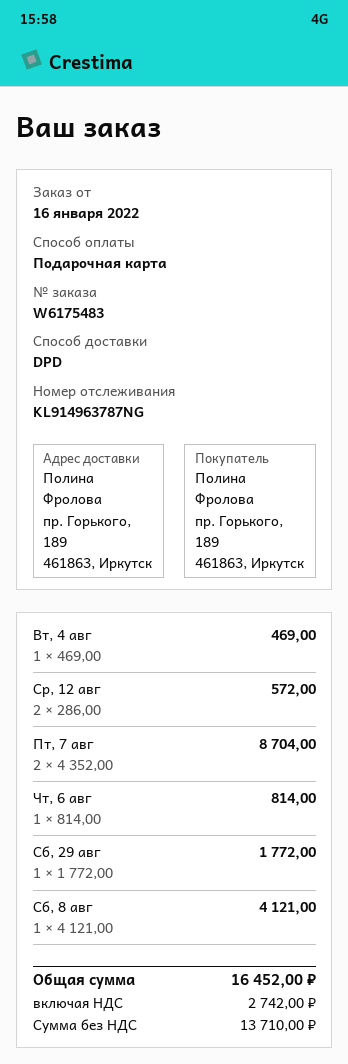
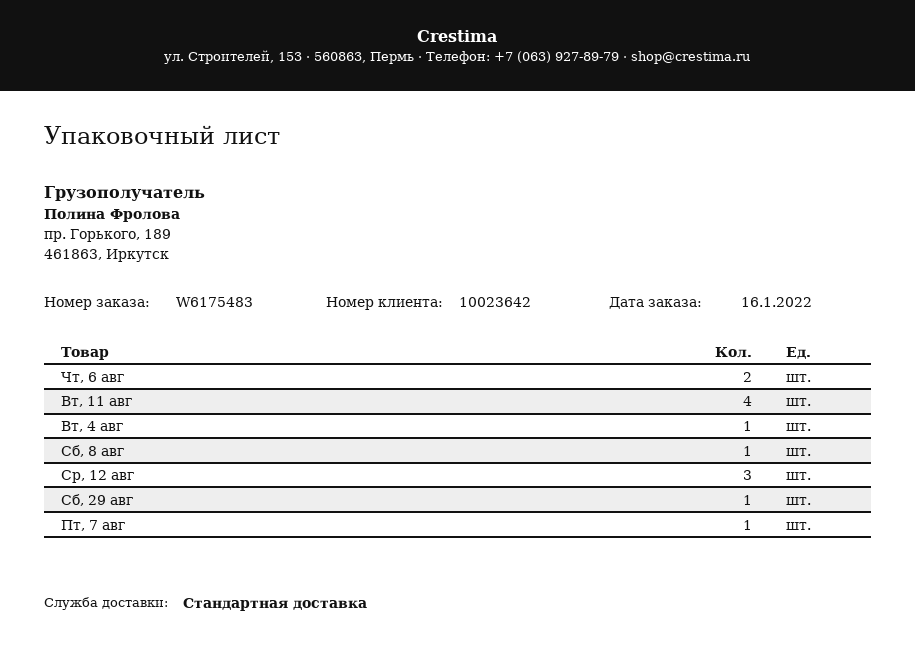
shipping method: DPD -> standard
Ср, 12 авг: 2 -> 3
Пт, 7 авг: 2 -> 1
Чт, 6 авг: 1 -> 2
Вт, 11 авг: none -> 4

